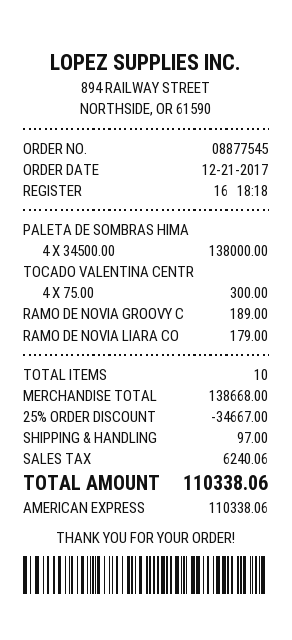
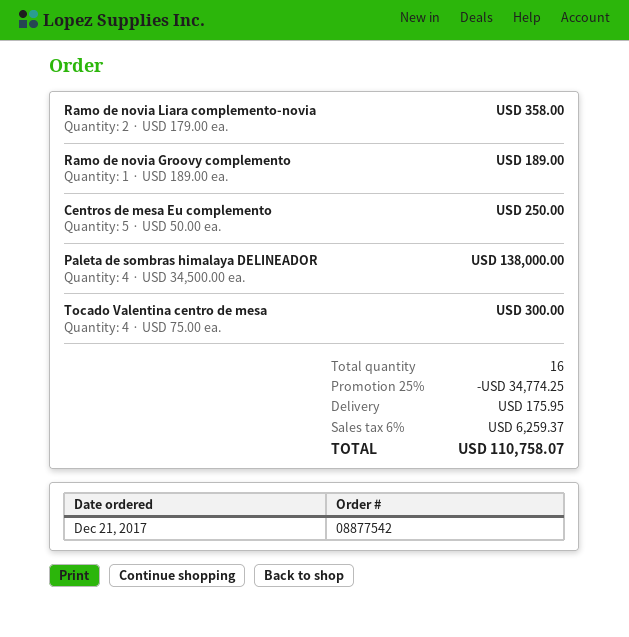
order number: 08877545 -> 08877542
RAMO DE NOVIA LIARA CO: 1 x 179.00 = 179.00 -> 2 x 179.00 = 358.00
Centros de mesa Eu complemento: none -> 5 x 50.00 = 250.00
total quantity: 10 -> 16
discount: 25% = 34667.00 -> 25% = 34774.25
shipping: 97.00 -> 175.95
tax: 6240.06 -> 6259.37
total: 110338.06 -> 110758.07

